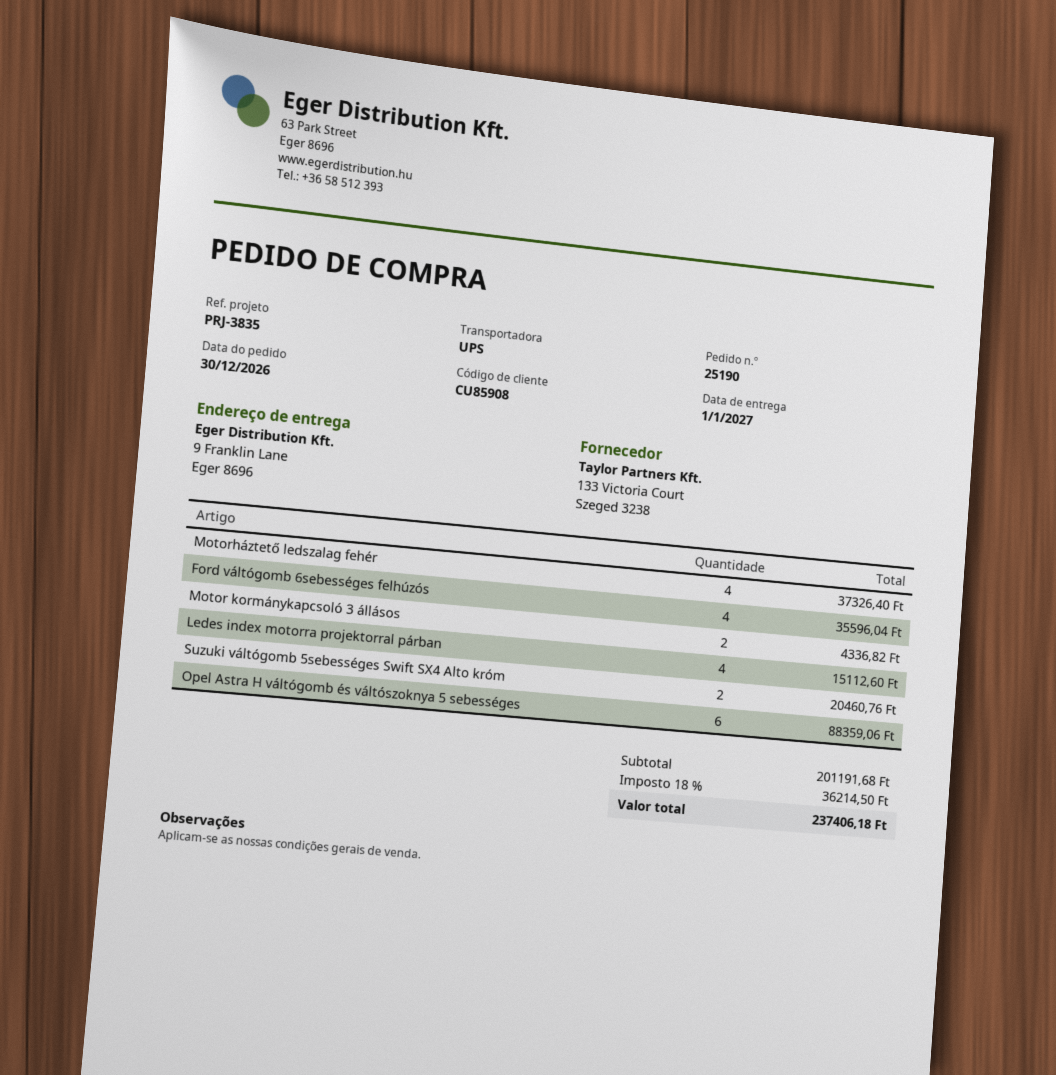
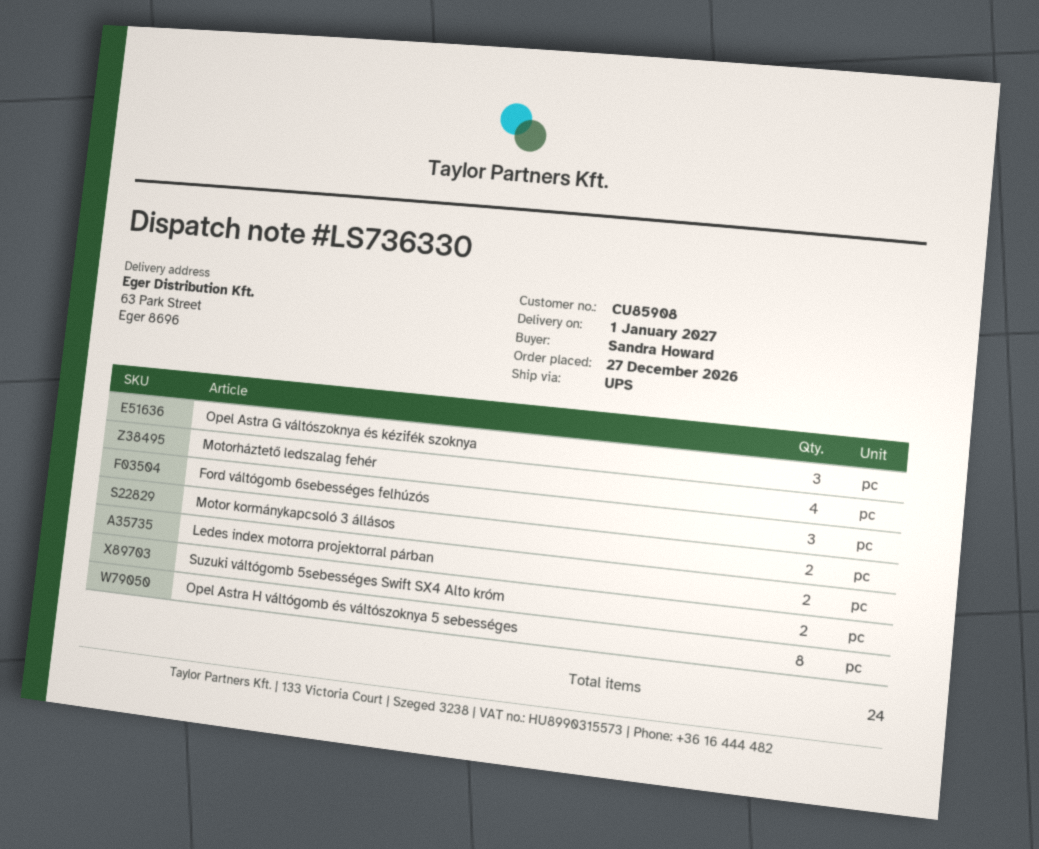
order date: 2026-12-30 -> 2026-12-27
ship to: 9 Franklin Lane, Eger 8696 -> 63 Park Street, Eger 8696
Ford váltógomb 6sebességes felhúzós: 4 -> 3
Ledes index motorra projektorral párban: 4 -> 2
Opel Astra H váltógomb és váltószoknya 5 sebességes: 6 -> 8
Opel Astra G váltószoknya és kézifék szoknya: none -> 3

